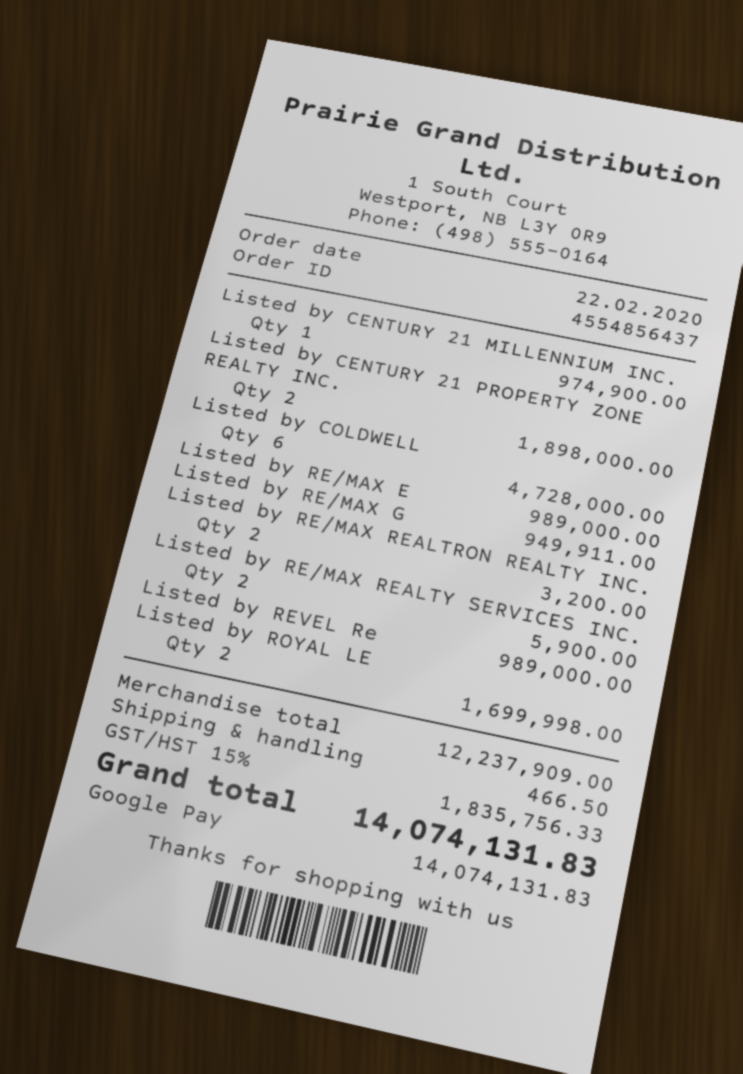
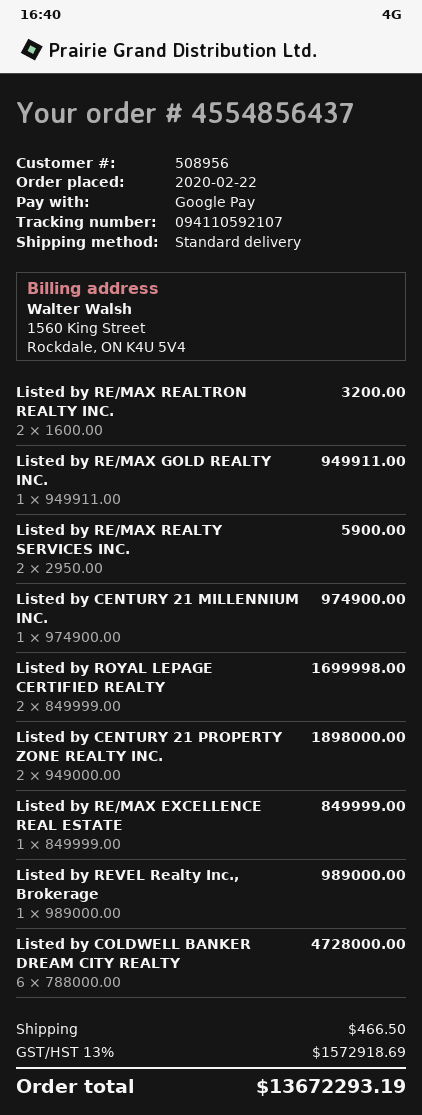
Listed by RE/MAX E: 1 for 989000.00 -> 1 for 849999.00
tax: 15% = 1835756.33 -> 13% = 1572918.69
total: 14074131.83 -> 13672293.19

